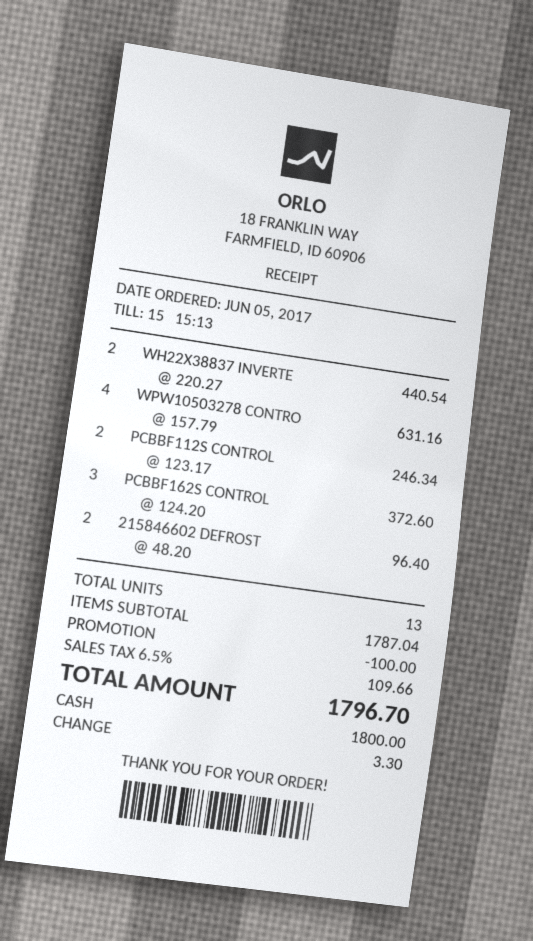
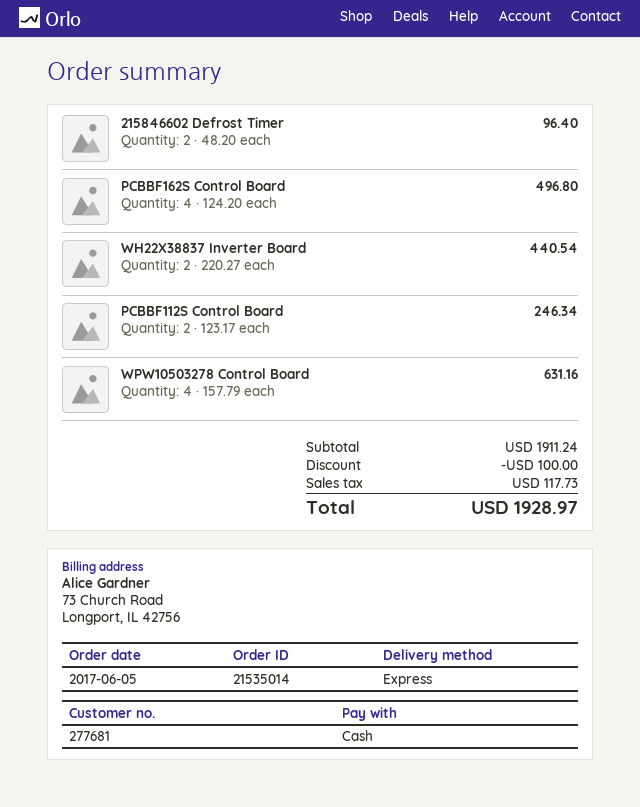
PCBBF162S CONTROL: 3 x 124.20 = 372.60 -> 4 x 124.20 = 496.80
subtotal: 1787.04 -> 1911.24
tax: 109.66 -> 117.73
total: 1796.70 -> 1928.97

